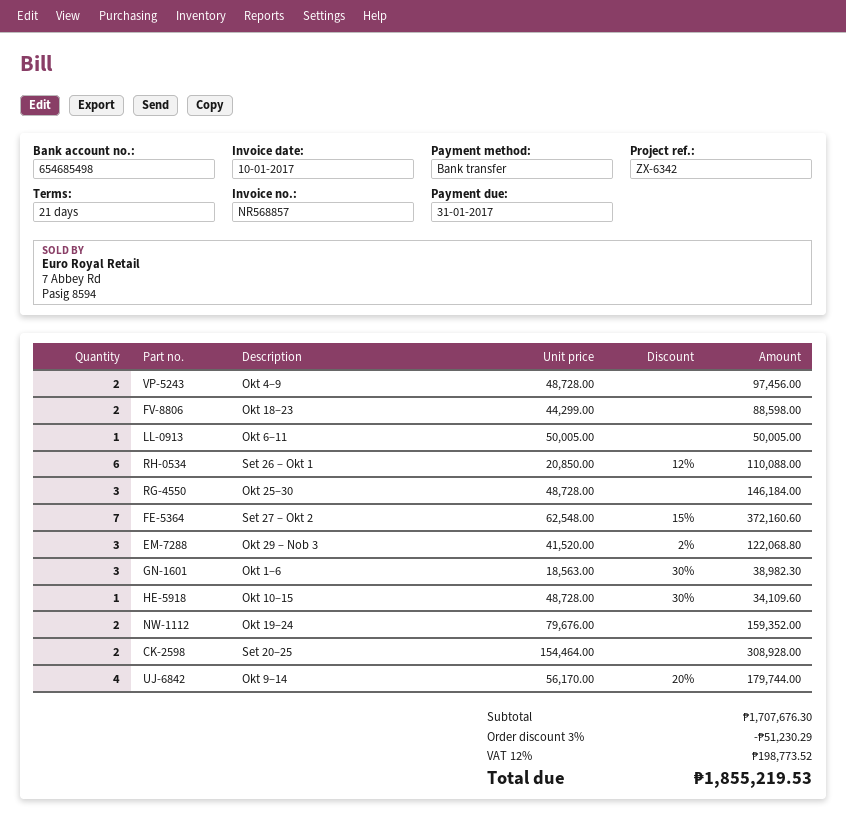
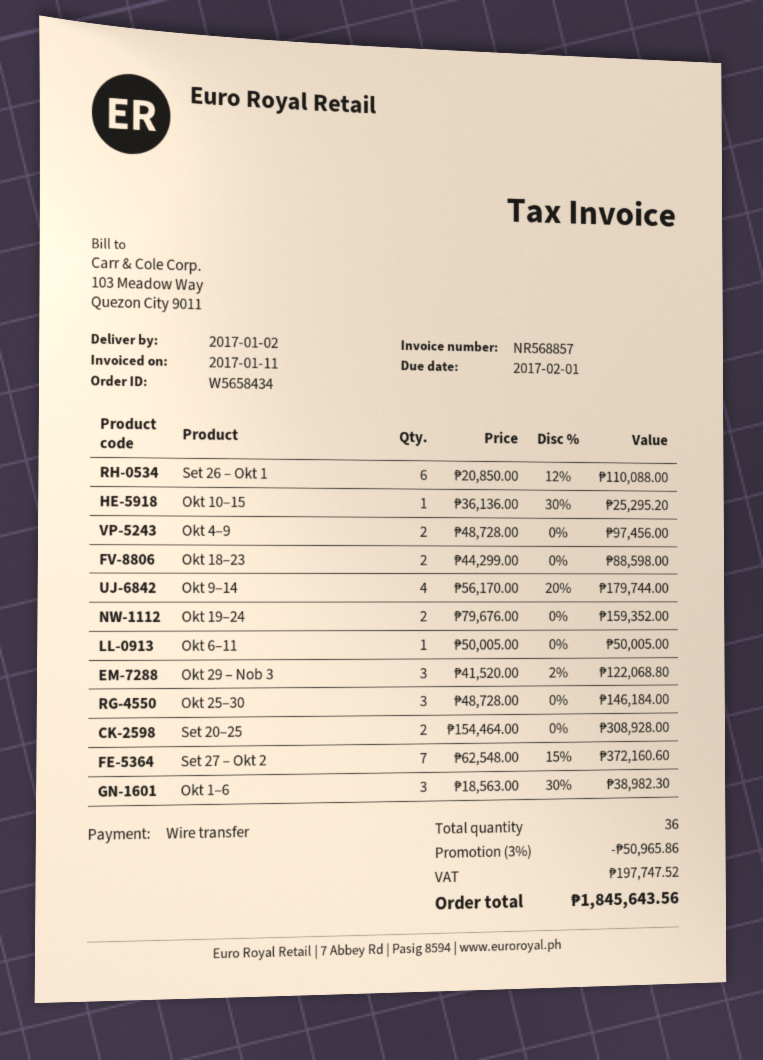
invoice date: 2017-01-10 -> 2017-01-11
due date: 2017-01-31 -> 2017-02-01
Okt 10–15: 1 x 48728.00 - 30% = 34109.60 -> 1 x 36136.00 - 30% = 25295.20
discount: 3% = 51230.29 -> 3% = 50965.86
tax: 198773.52 -> 197747.52
total: 1855219.53 -> 1845643.56

